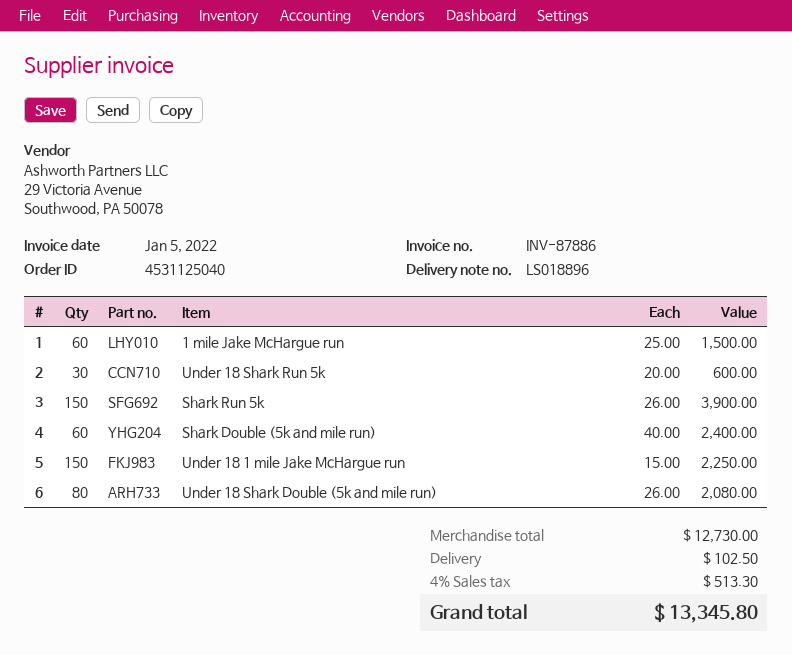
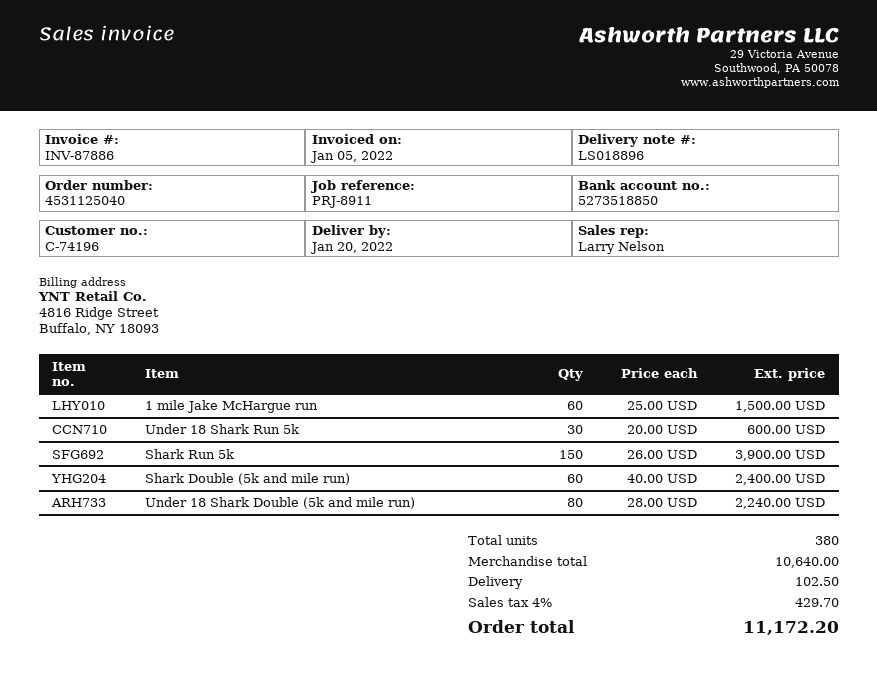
Under 18 1 mile Jake McHargue run: 150 x 15.00 = 2250.00 -> none
Under 18 Shark Double (5k and mile run): 80 x 26.00 = 2080.00 -> 80 x 28.00 = 2240.00
subtotal: 12730.00 -> 10640.00
tax: 4% = 513.30 -> 4% = 429.70
total: 13345.80 -> 11172.20

